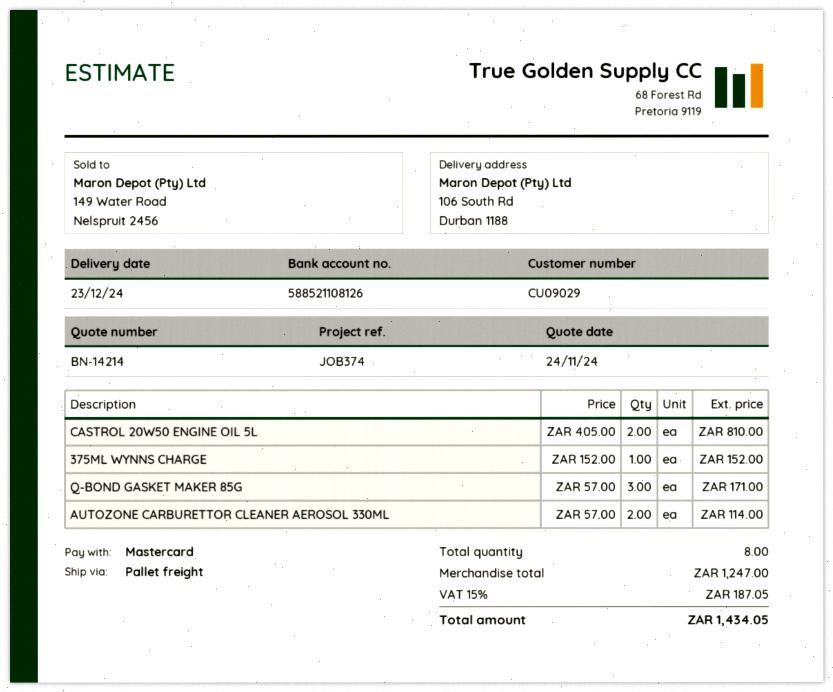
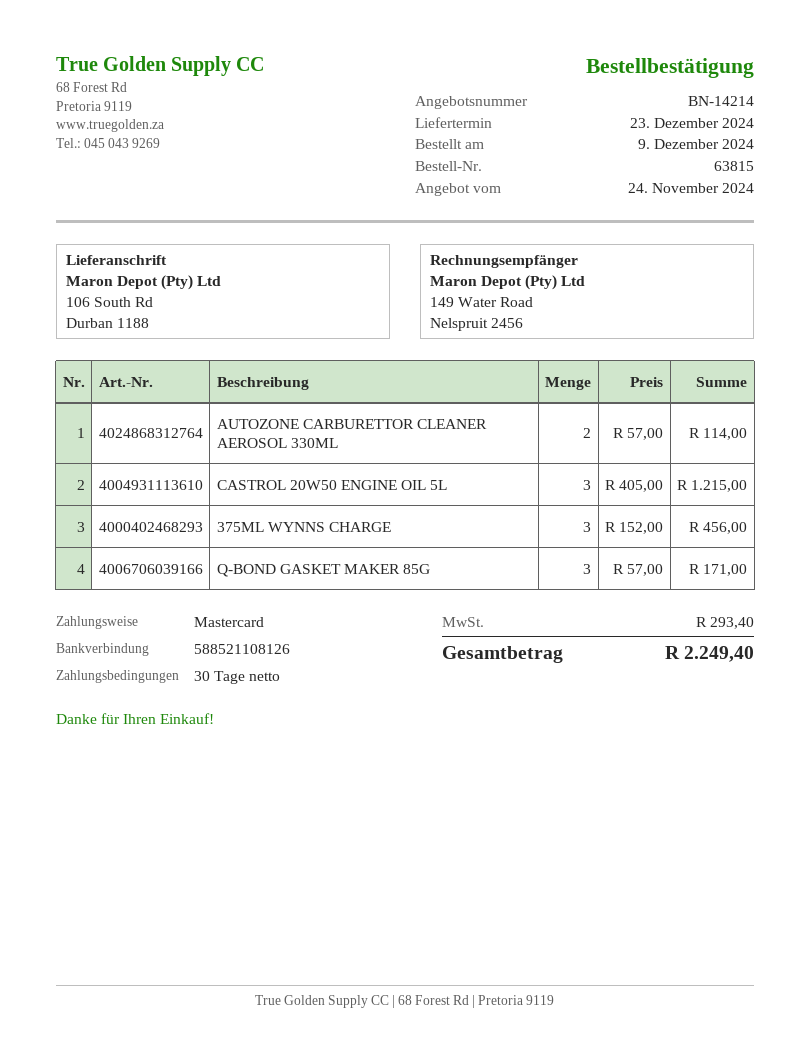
CASTROL 20W50 ENGINE OIL 5L: 2 x 405.00 = 810.00 -> 3 x 405.00 = 1215.00
375ML WYNNS CHARGE: 1 x 152.00 = 152.00 -> 3 x 152.00 = 456.00
tax: 187.05 -> 293.40
total: 1434.05 -> 2249.40

